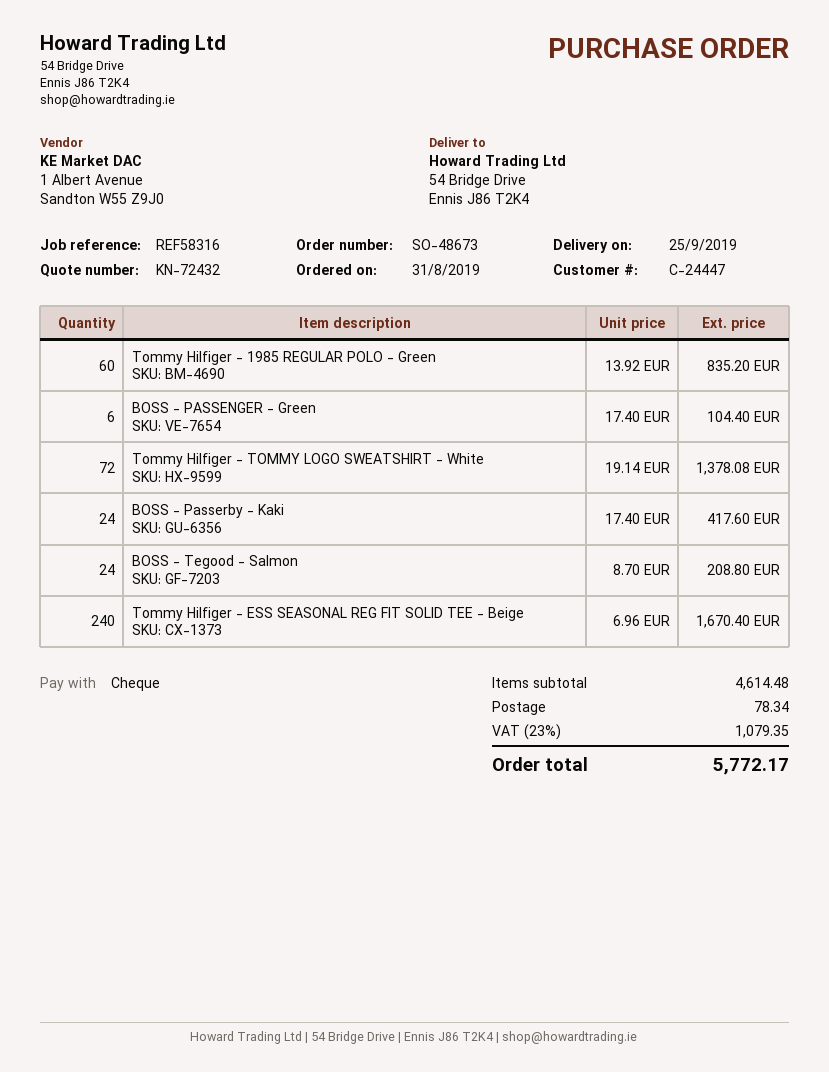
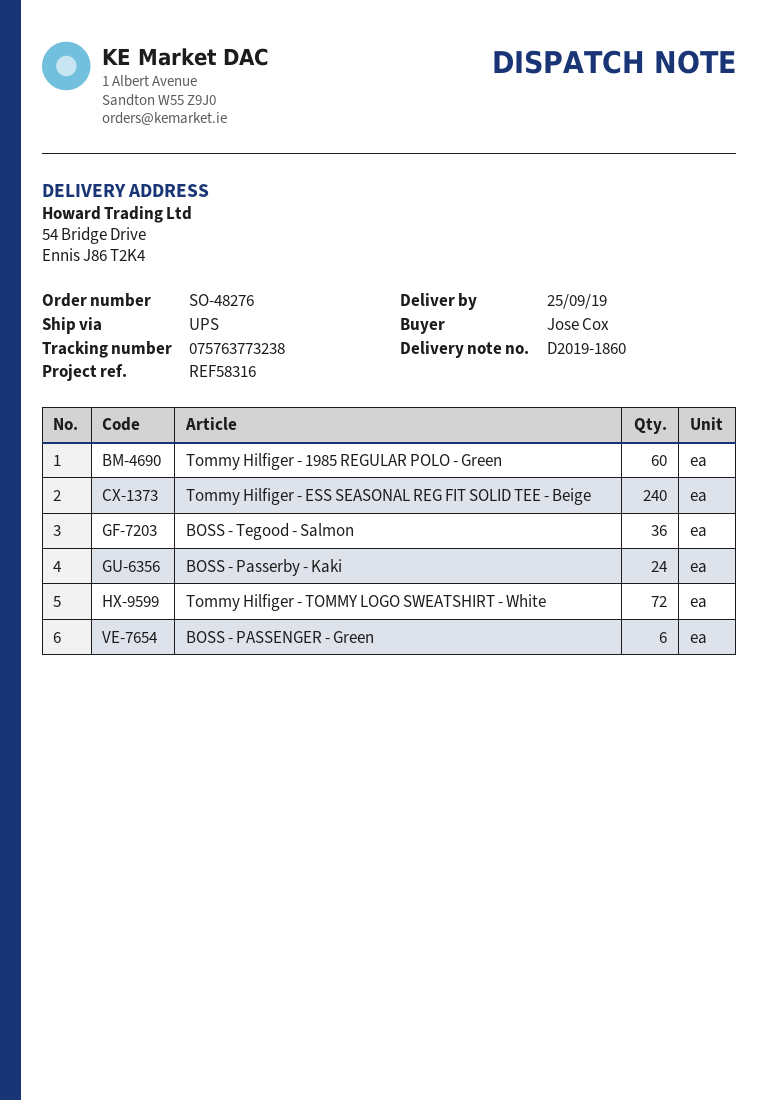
order number: SO-48673 -> SO-48276
BOSS - Tegood - Salmon: 24 -> 36

